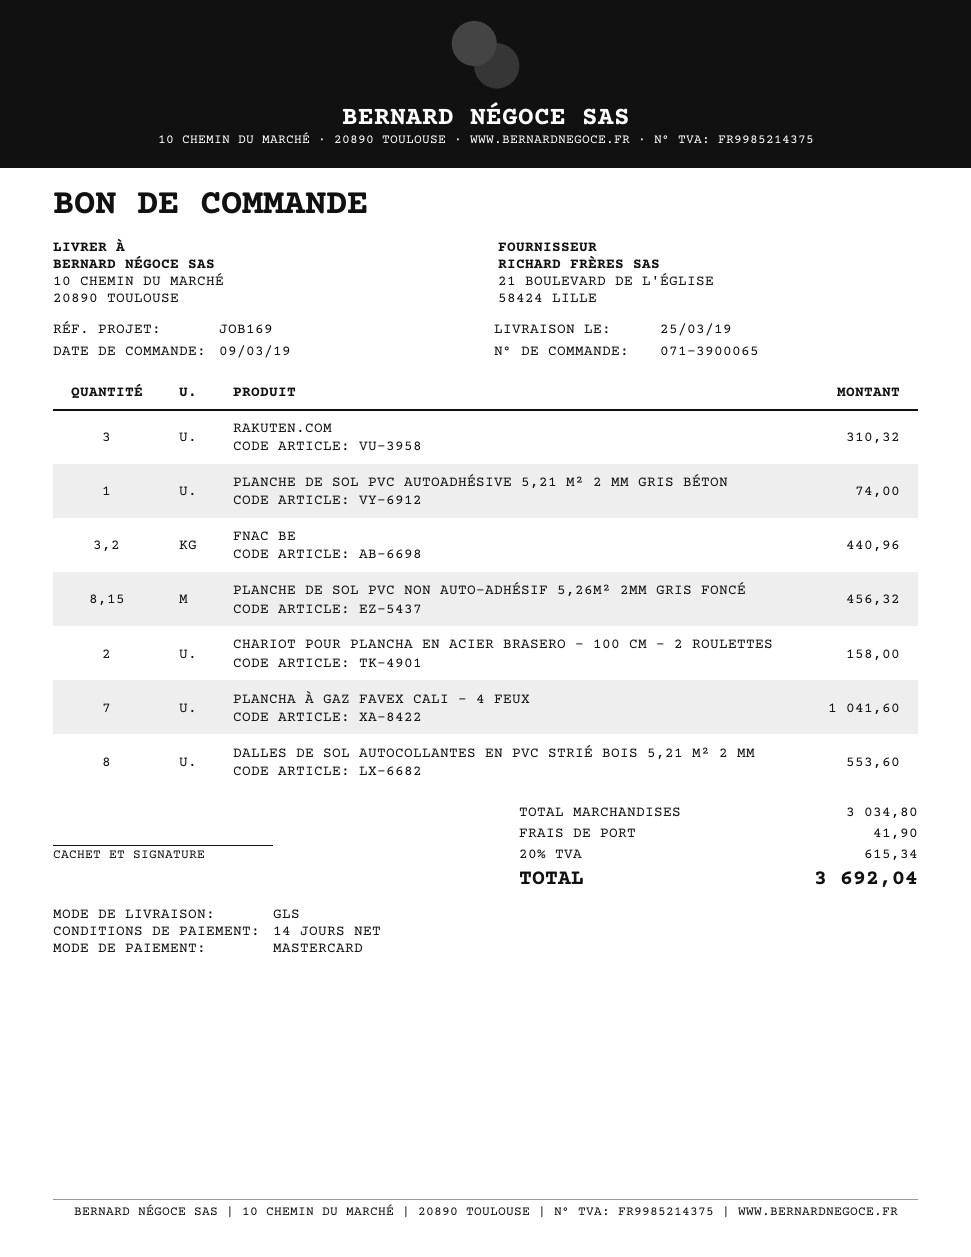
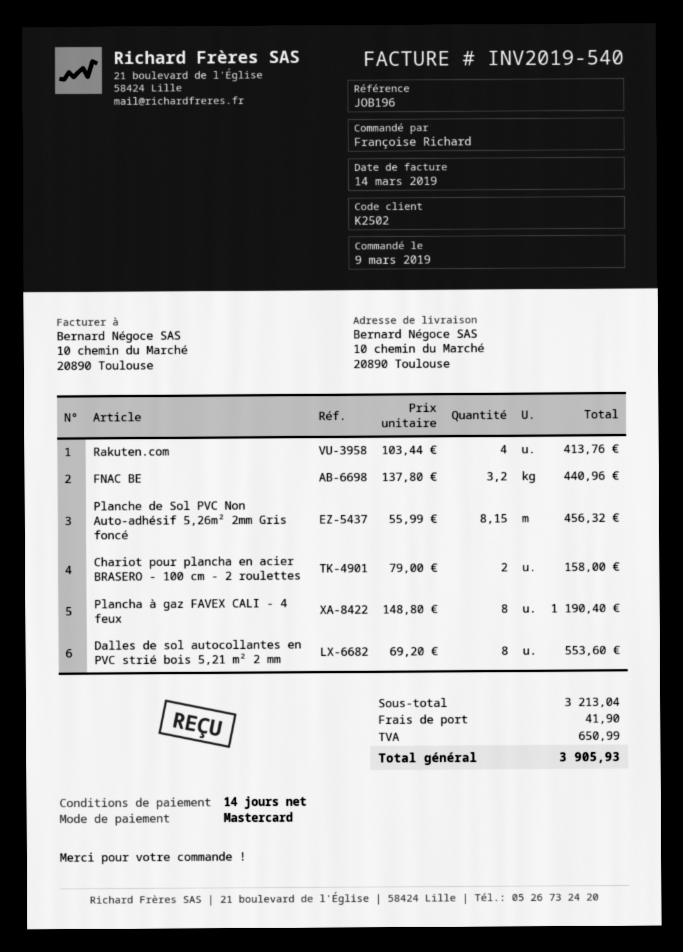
reference: JOB169 -> JOB196
RAKUTEN.COM: 3 for 310.32 -> 4 for 413.76
PLANCHE DE SOL PVC AUTOADHÉSIVE 5,21 M² 2 MM GRIS BÉTON: 1 for 74.00 -> none
PLANCHA À GAZ FAVEX CALI - 4 FEUX: 7 for 1041.60 -> 8 for 1190.40
subtotal: 3034.80 -> 3213.04
tax: 615.34 -> 650.99
total: 3692.04 -> 3905.93

